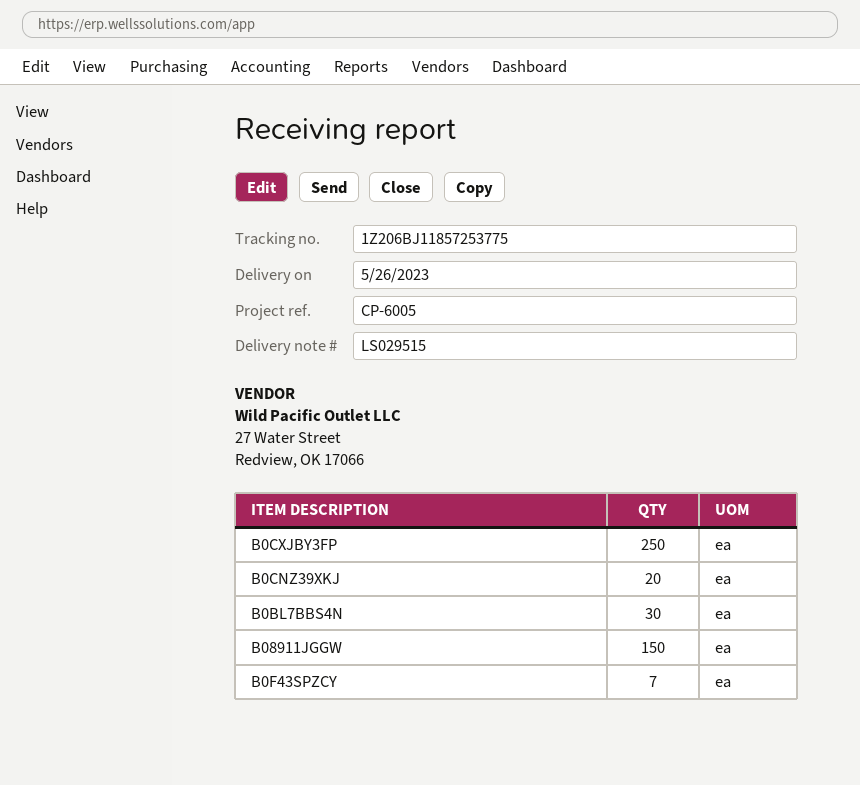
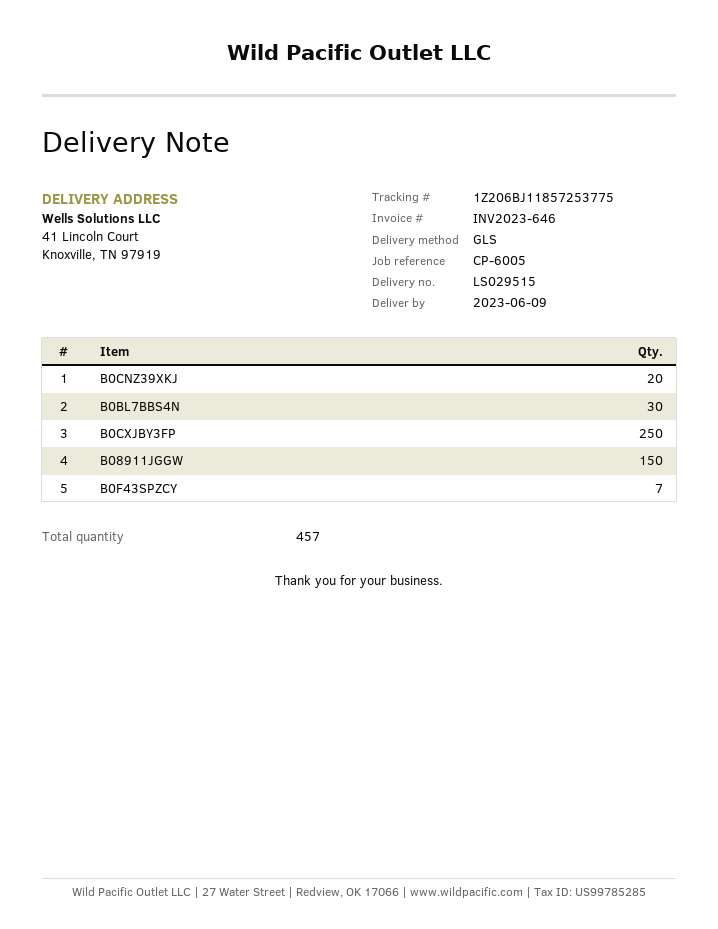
delivery date: 2023-05-26 -> 2023-06-09

